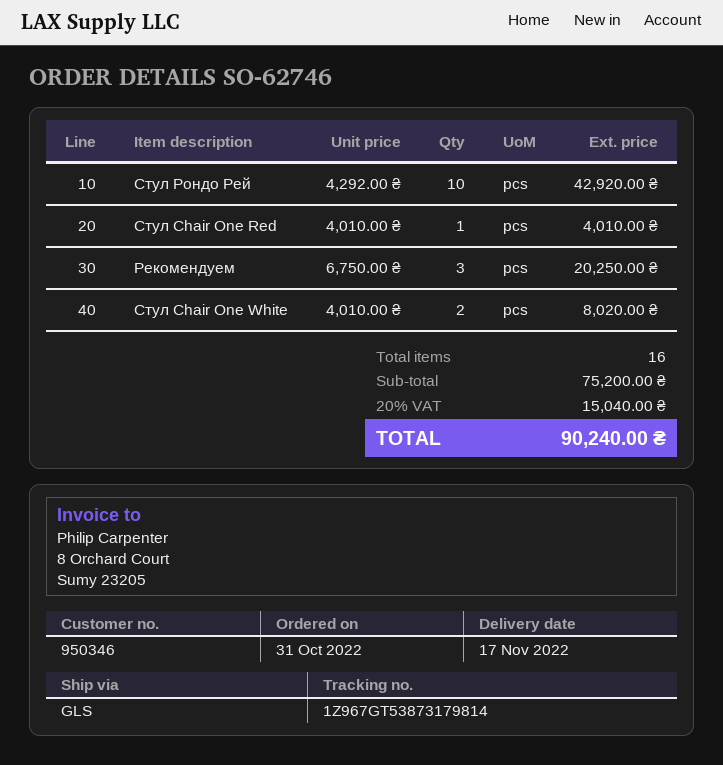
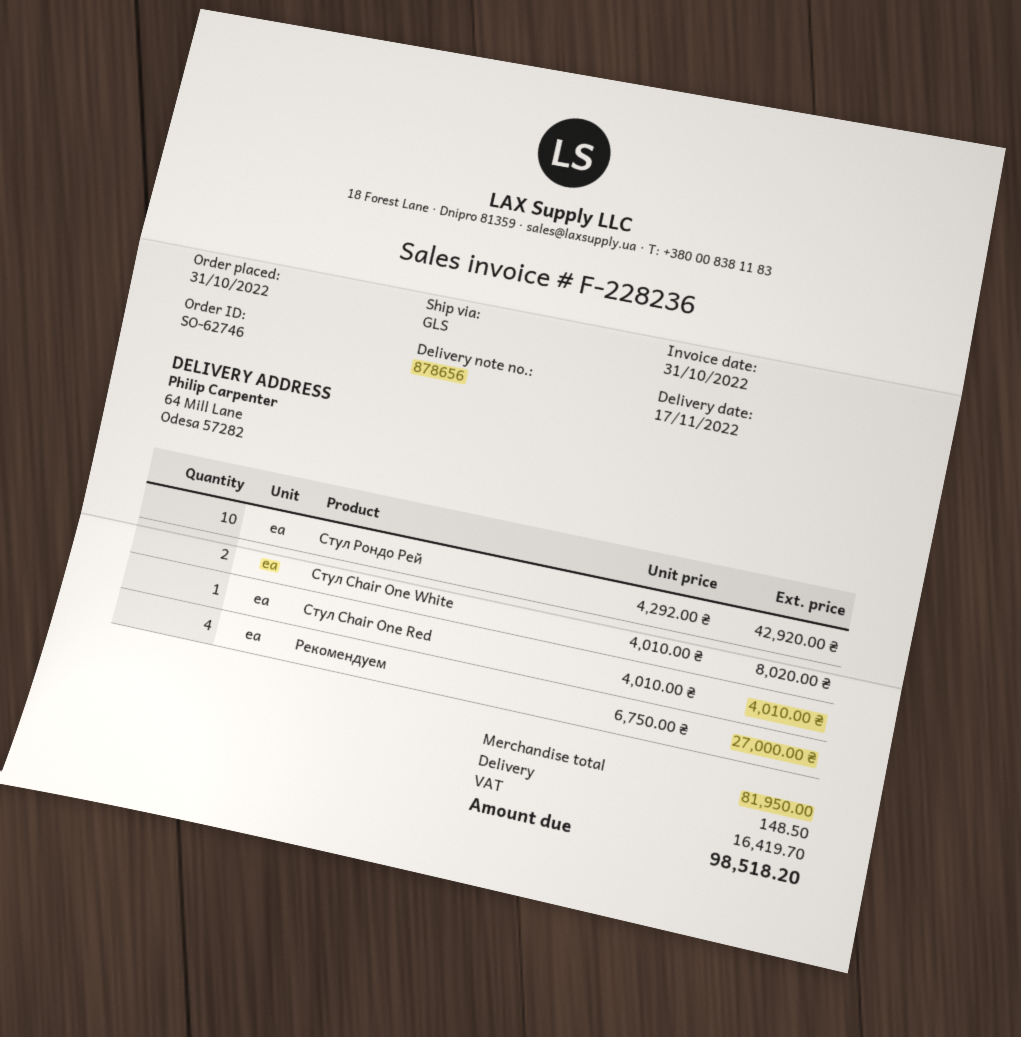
Рекомендуем: 3 x 6750.00 = 20250.00 -> 4 x 6750.00 = 27000.00
subtotal: 75200.00 -> 81950.00
shipping: none -> 148.50
tax: 15040.00 -> 16419.70
total: 90240.00 -> 98518.20

